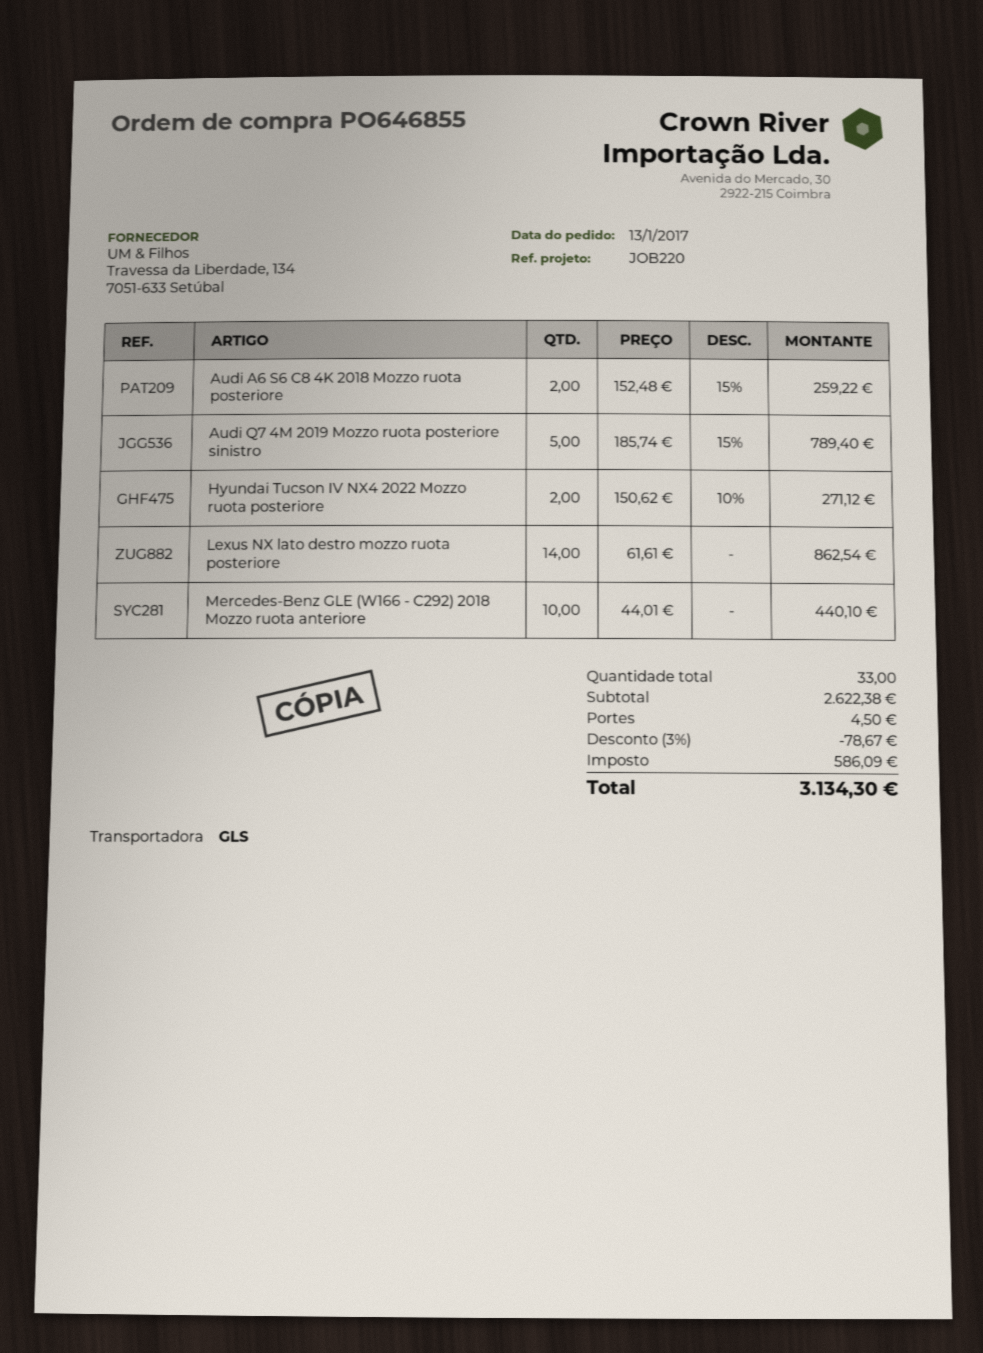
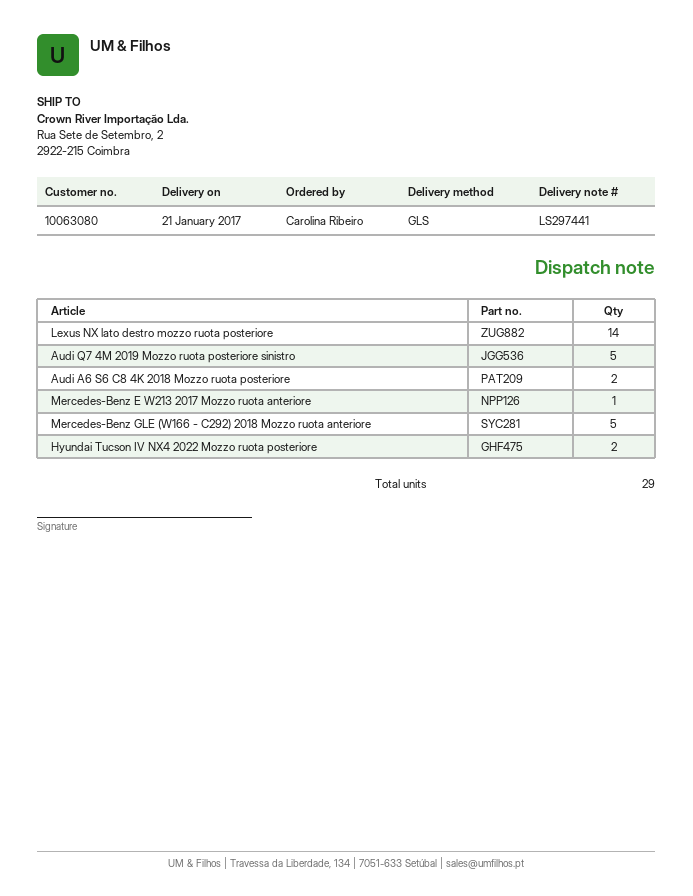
Mercedes-Benz GLE (W166 - C292) 2018 Mozzo ruota anteriore: 10 -> 5
Mercedes-Benz E W213 2017 Mozzo ruota anteriore: none -> 1
total quantity: 33 -> 29

